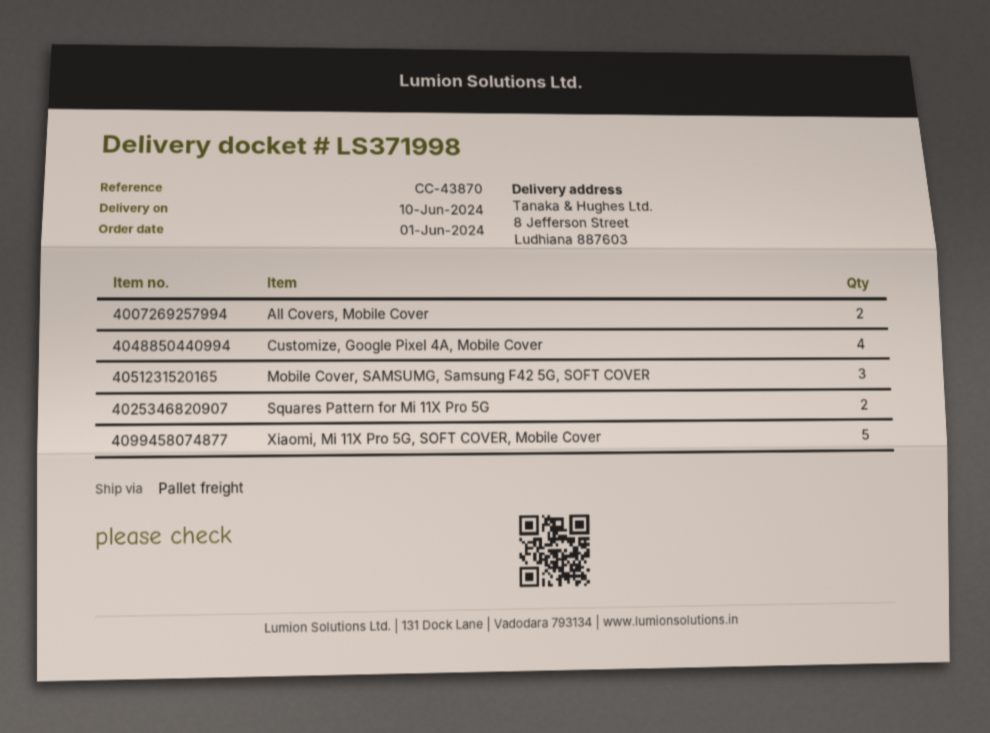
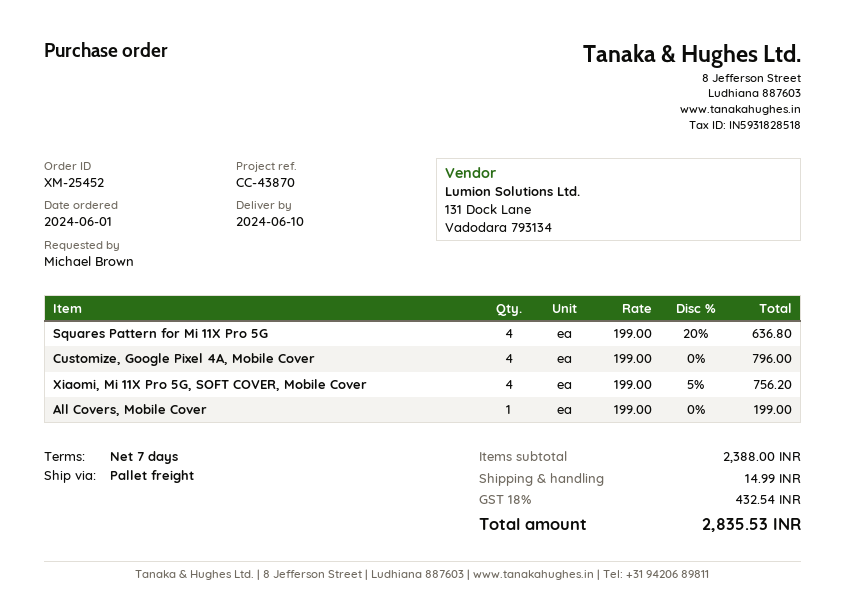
All Covers, Mobile Cover: 2 -> 1
Mobile Cover, SAMSUMG, Samsung F42 5G, SOFT COVER: 3 -> none
Squares Pattern for Mi 11X Pro 5G: 2 -> 4
Xiaomi, Mi 11X Pro 5G, SOFT COVER, Mobile Cover: 5 -> 4

